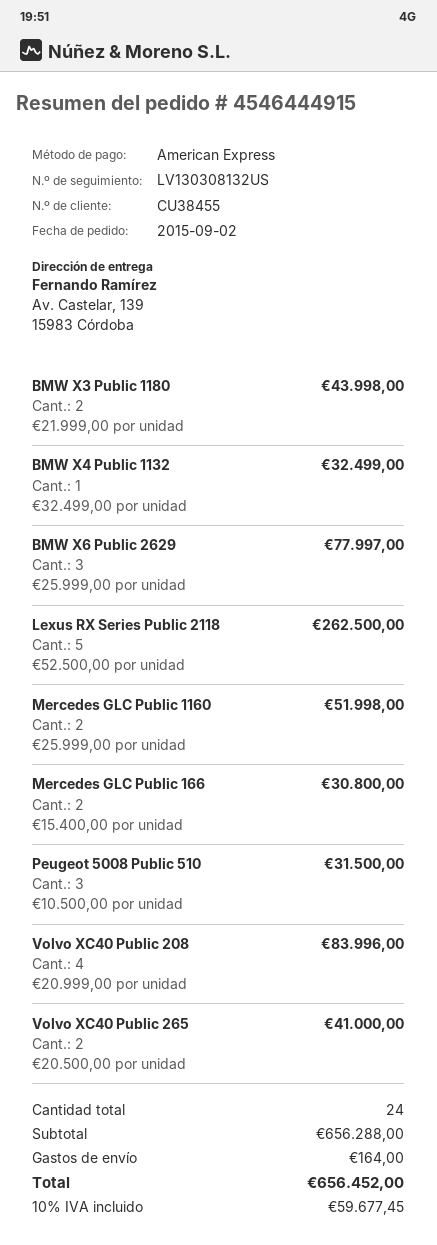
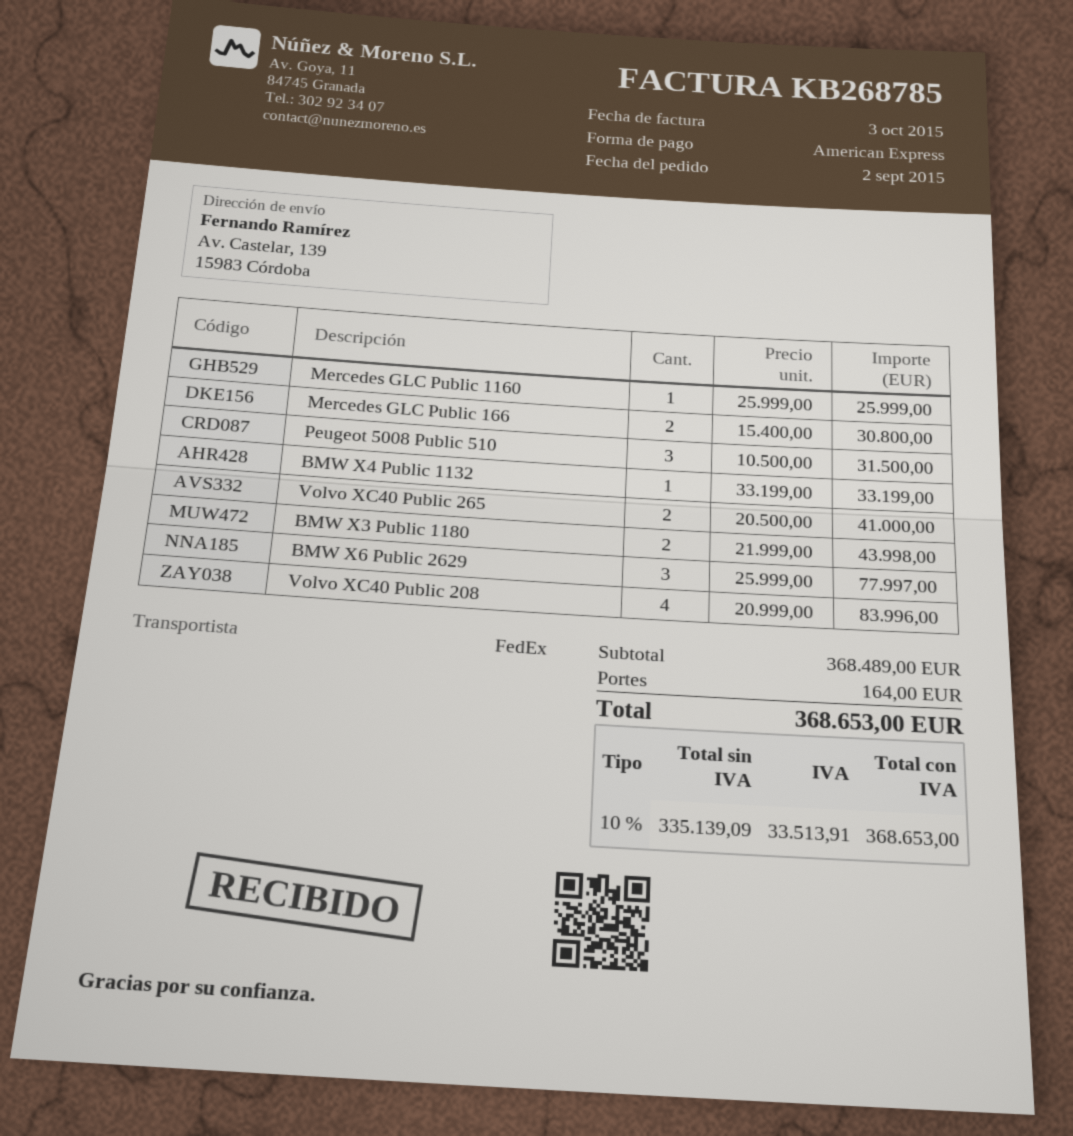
BMW X4 Public 1132: 1 x 32499.00 = 32499.00 -> 1 x 33199.00 = 33199.00
Lexus RX Series Public 2118: 5 x 52500.00 = 262500.00 -> none
Mercedes GLC Public 1160: 2 x 25999.00 = 51998.00 -> 1 x 25999.00 = 25999.00
subtotal: 656288.00 -> 368489.00
tax: 10% = 59677.45 -> 10% = 33513.91
total: 656452.00 -> 368653.00

